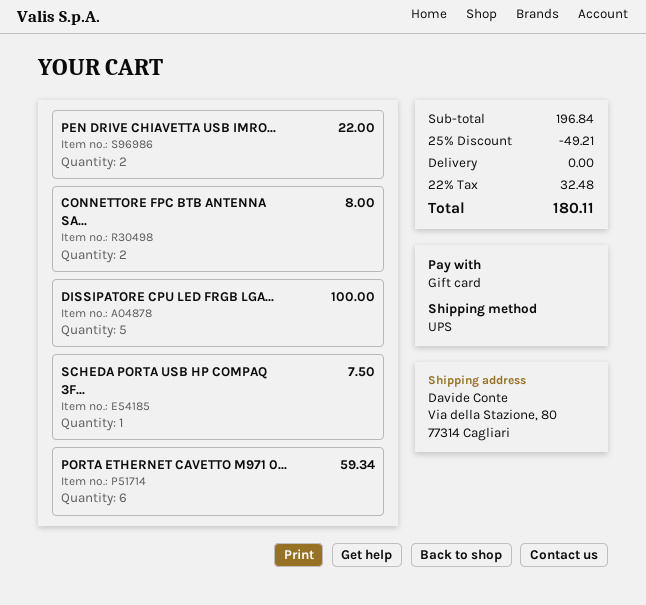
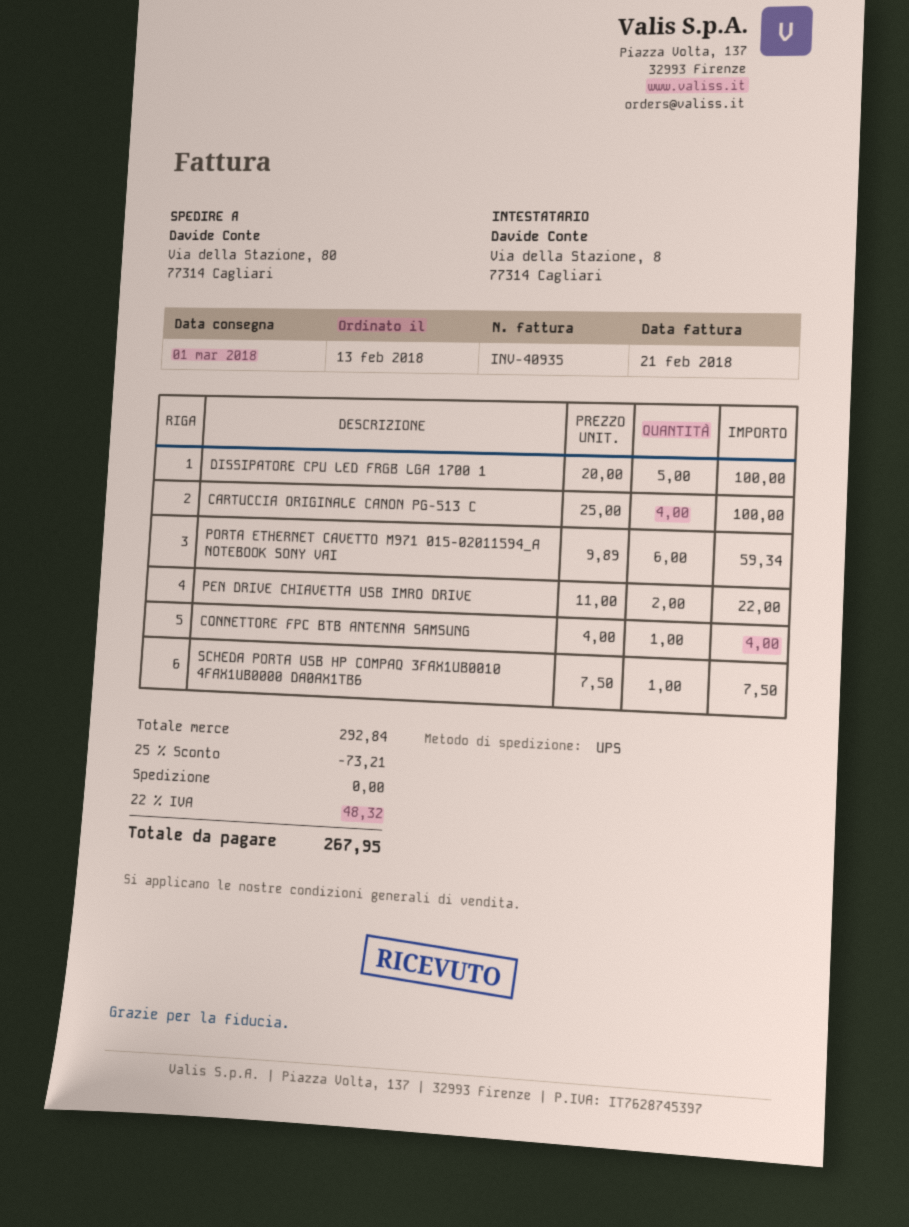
CONNETTORE FPC BTB ANTENNA SA...: 2 for 8.00 -> 1 for 4.00
CARTUCCIA ORIGINALE CANON PG-513 C: none -> 4 for 100.00
subtotal: 196.84 -> 292.84
discount: 25% = 49.21 -> 25% = 73.21
tax: 22% = 32.48 -> 22% = 48.32
total: 180.11 -> 267.95

